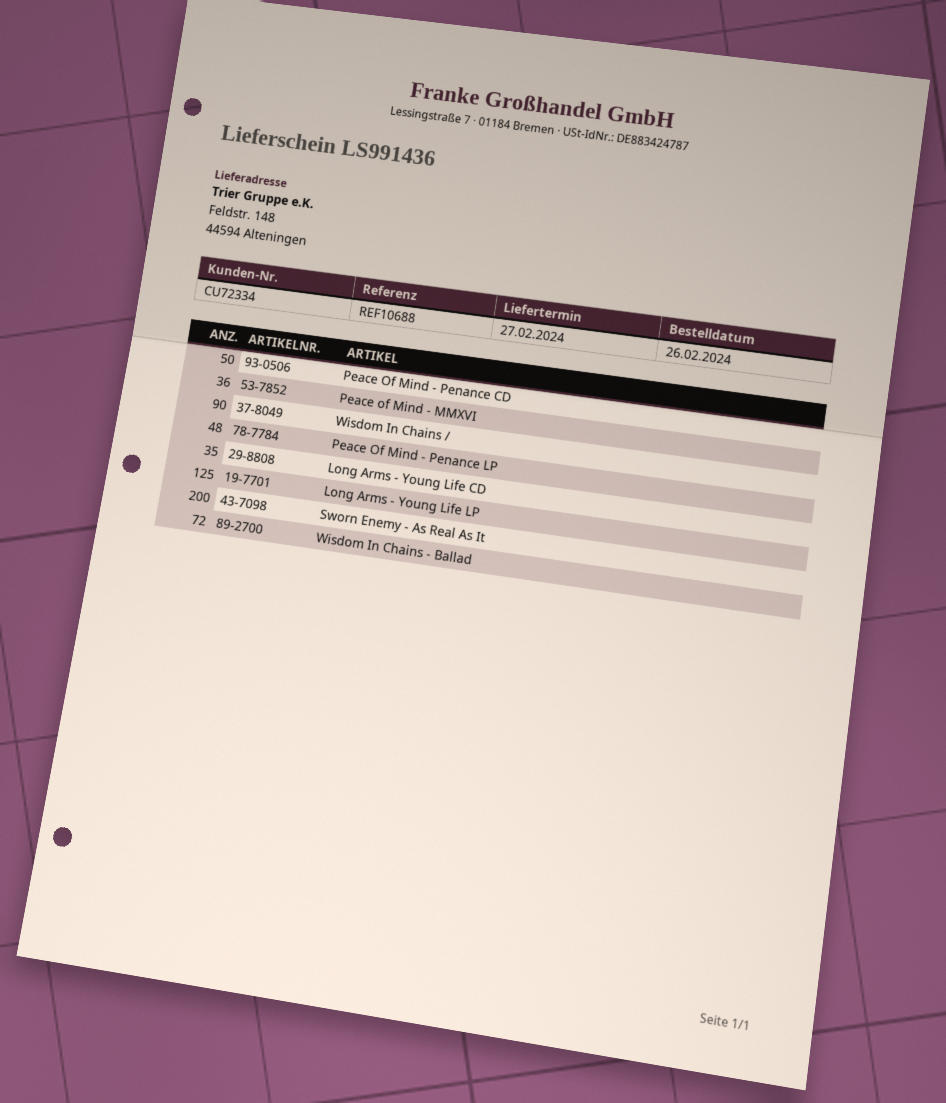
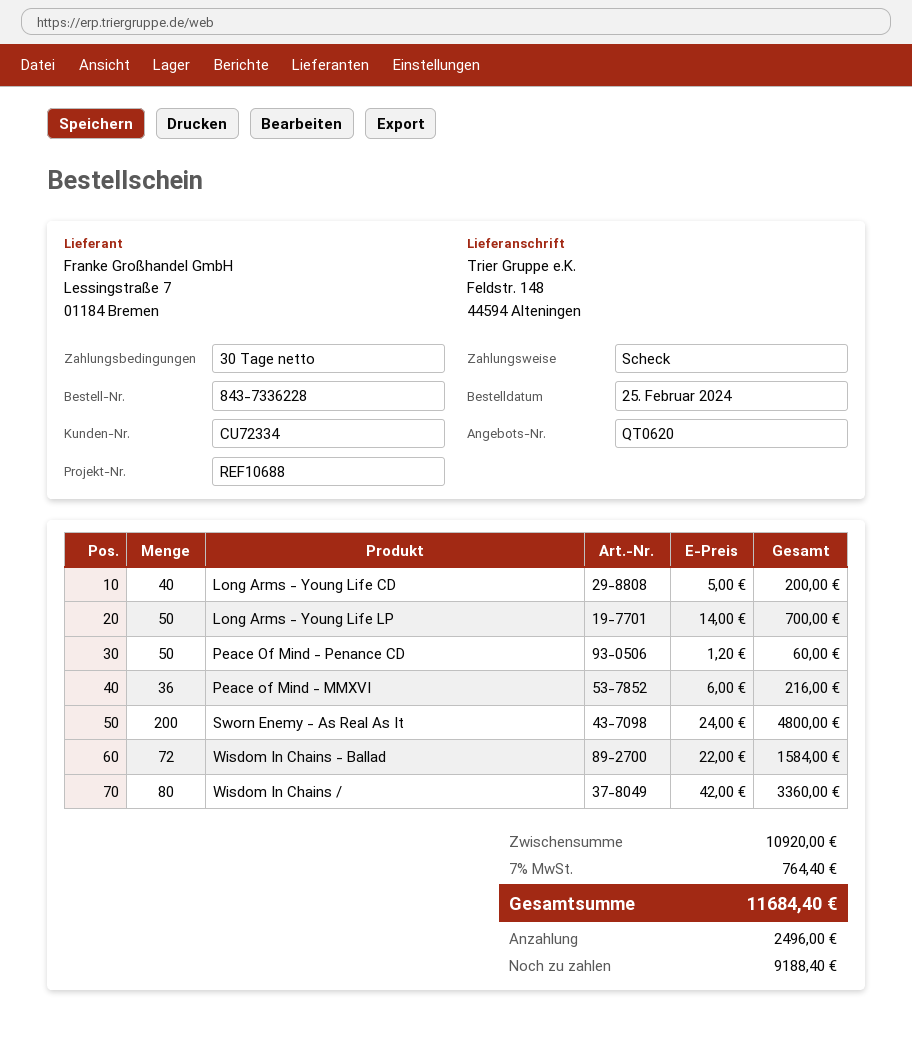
order date: 2024-02-26 -> 2024-02-25
Wisdom In Chains /: 90 -> 80
Peace Of Mind - Penance LP: 48 -> none
Long Arms - Young Life CD: 35 -> 40
Long Arms - Young Life LP: 125 -> 50

